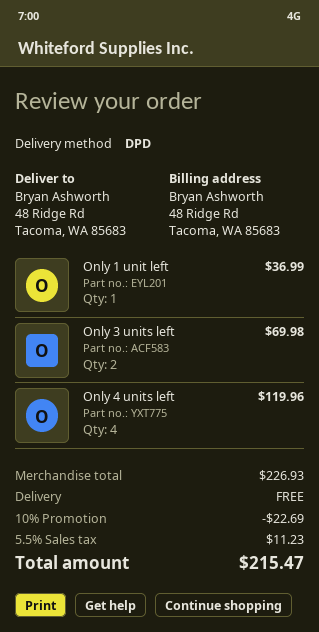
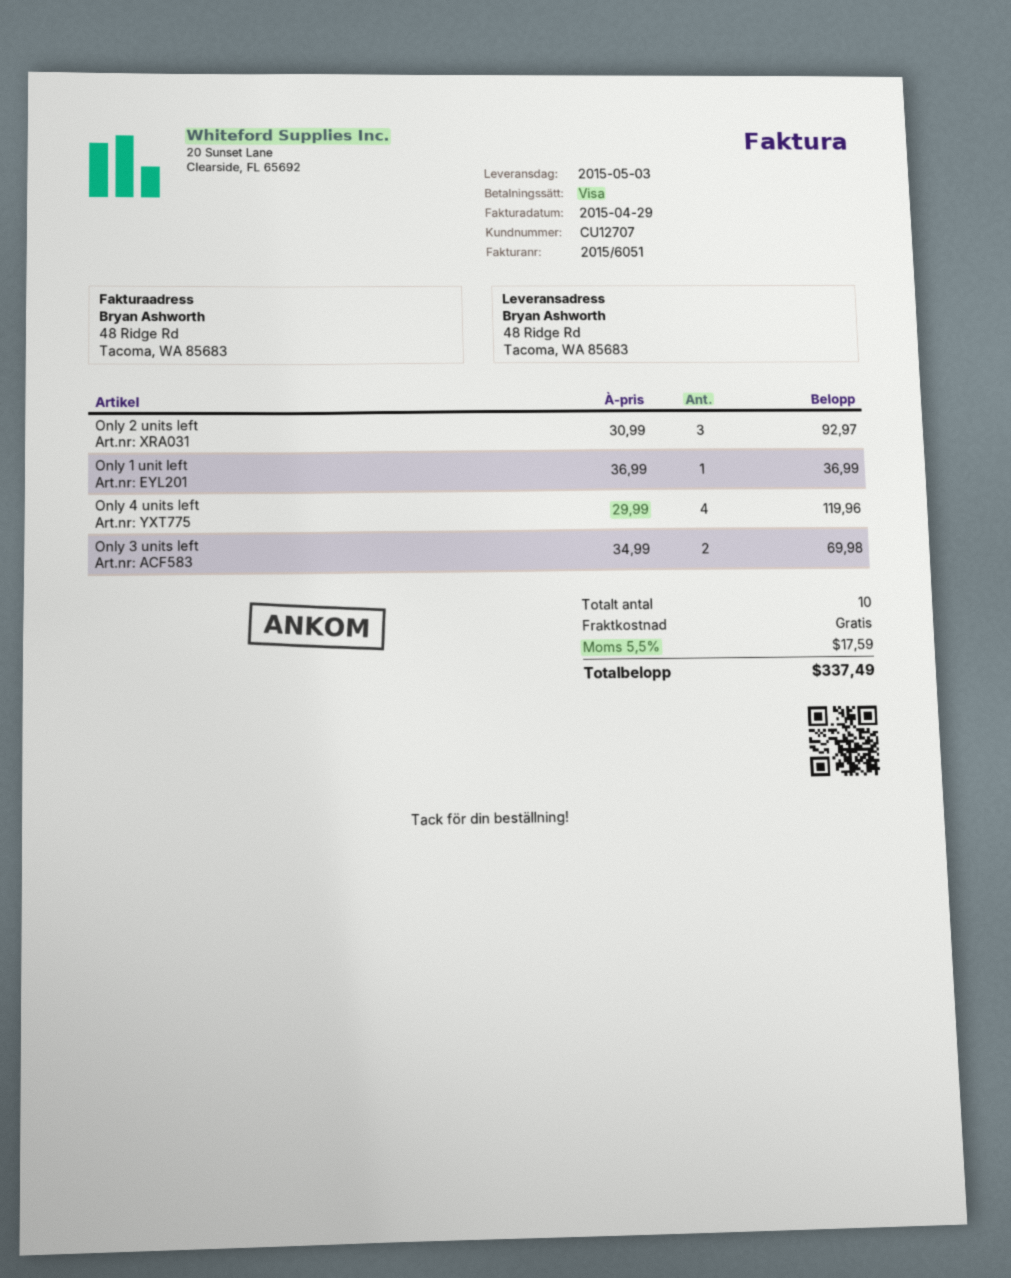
Only 2 units left: none -> 3 for 92.97
discount: 10% = 22.69 -> none
tax: 5.5% = 11.23 -> 5.5% = 17.59
total: 215.47 -> 337.49

